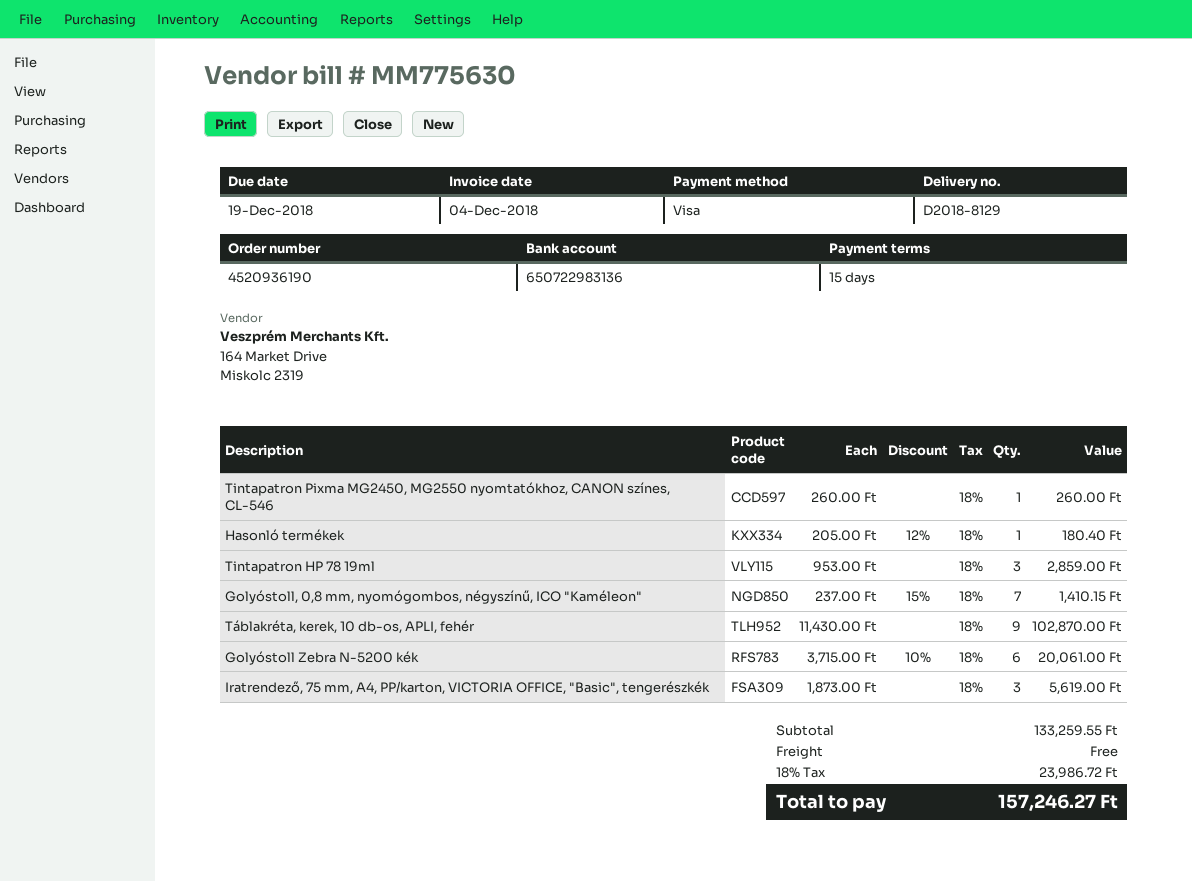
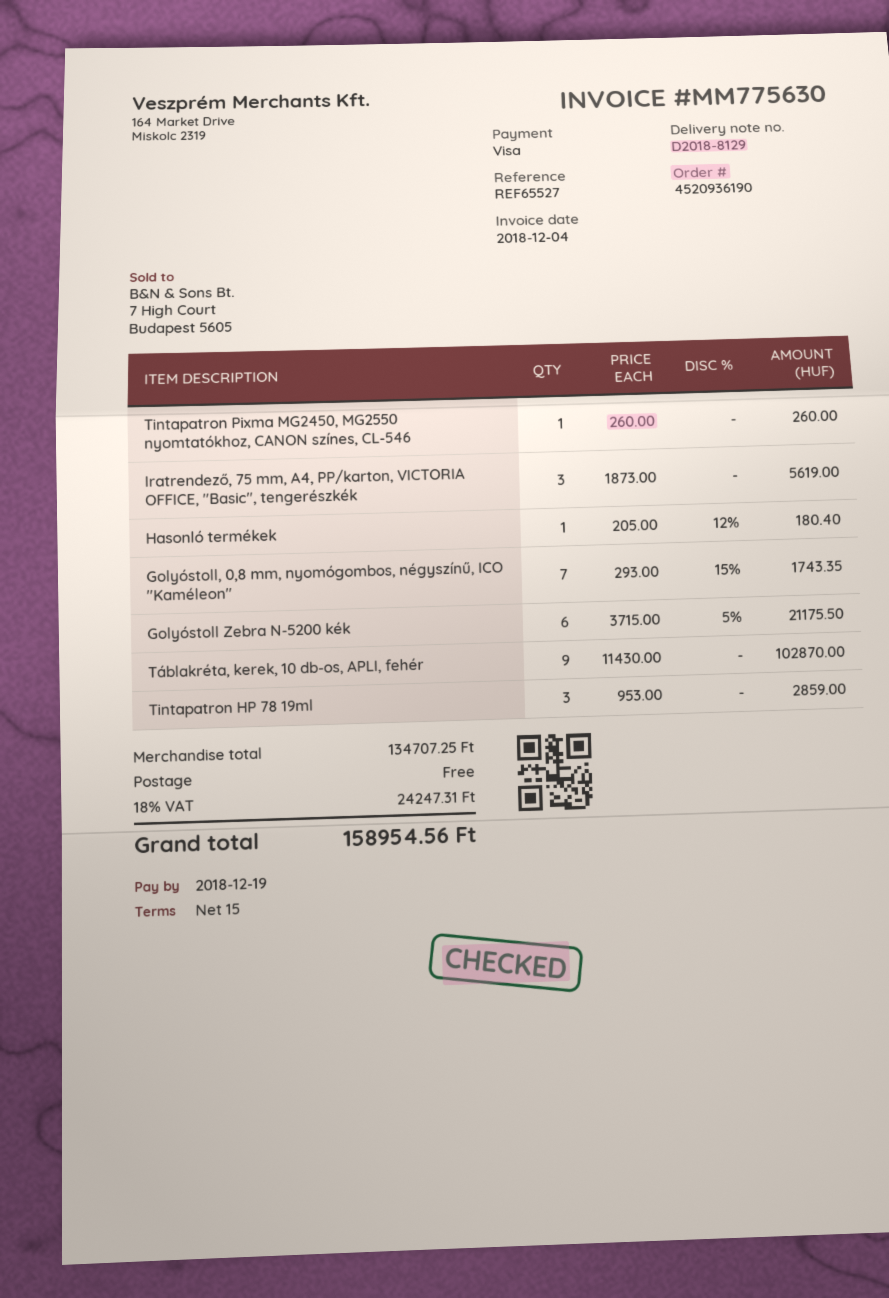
Golyóstoll, 0,8 mm, nyomógombos, négyszínű, ICO "Kaméleon": 7 x 237.00 - 15% = 1410.15 -> 7 x 293.00 - 15% = 1743.35
Golyóstoll Zebra N-5200 kék: 6 x 3715.00 - 10% = 20061.00 -> 6 x 3715.00 - 5% = 21175.50
subtotal: 133259.55 -> 134707.25
tax: 18% = 23986.72 -> 18% = 24247.31
total: 157246.27 -> 158954.56

